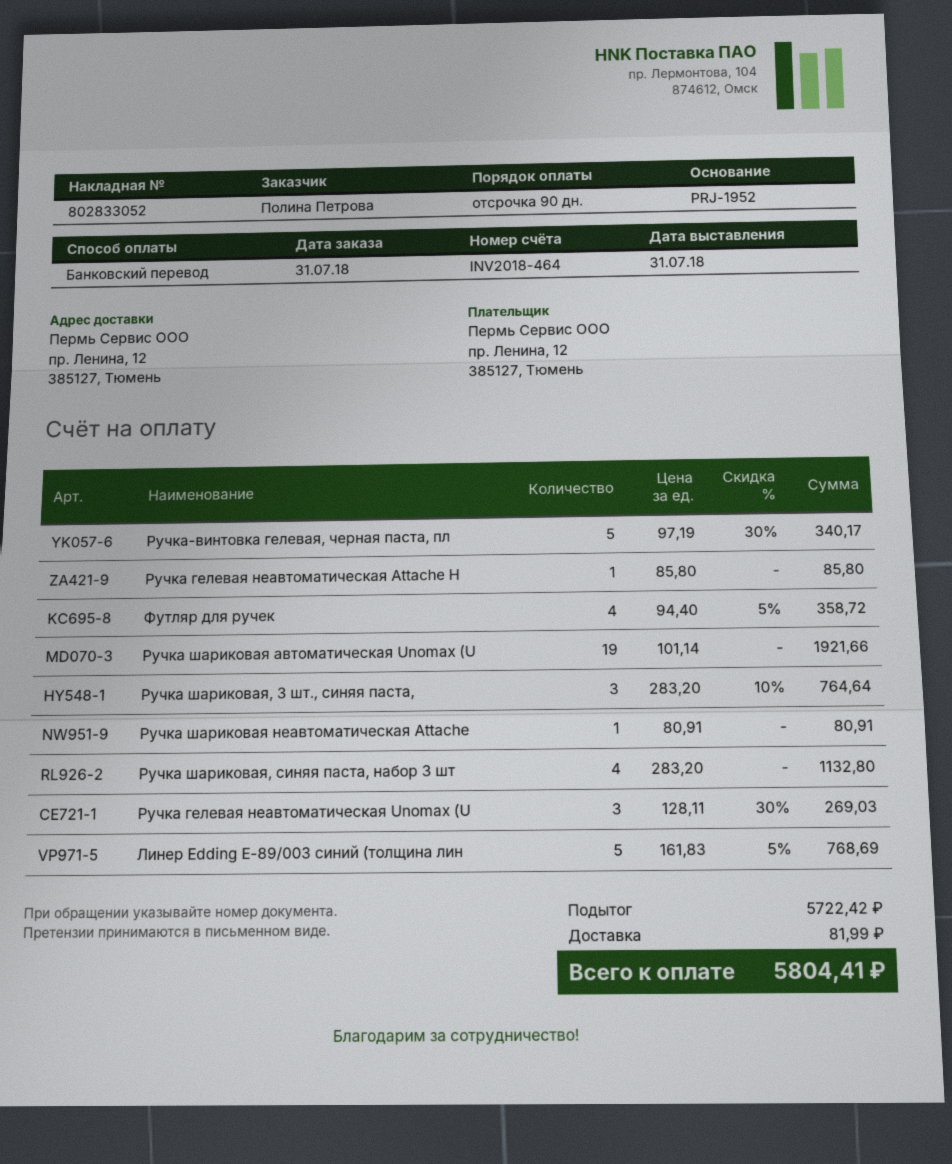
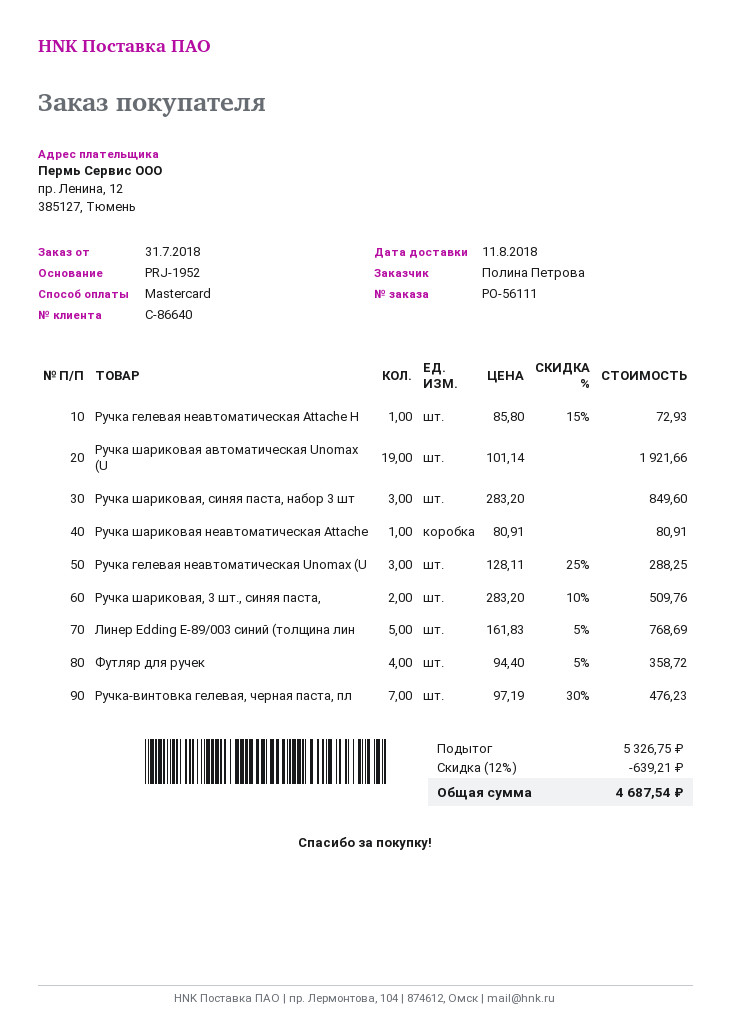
payment method: bank transfer -> Mastercard
Ручка-винтовка гелевая, черная паста, пл: 5 x 97.19 - 30% = 340.17 -> 7 x 97.19 - 30% = 476.23
Ручка гелевая неавтоматическая Attache H: 1 x 85.80 = 85.80 -> 1 x 85.80 - 15% = 72.93
Ручка шариковая, 3 шт., синяя паста,: 3 x 283.20 - 10% = 764.64 -> 2 x 283.20 - 10% = 509.76
Ручка шариковая, синяя паста, набор 3 шт: 4 x 283.20 = 1132.80 -> 3 x 283.20 = 849.60
Ручка гелевая неавтоматическая Unomax (U: 3 x 128.11 - 30% = 269.03 -> 3 x 128.11 - 25% = 288.25
subtotal: 5722.42 -> 5326.75
discount: none -> 12% = 639.21
shipping: 81.99 -> none
total: 5804.41 -> 4687.54

